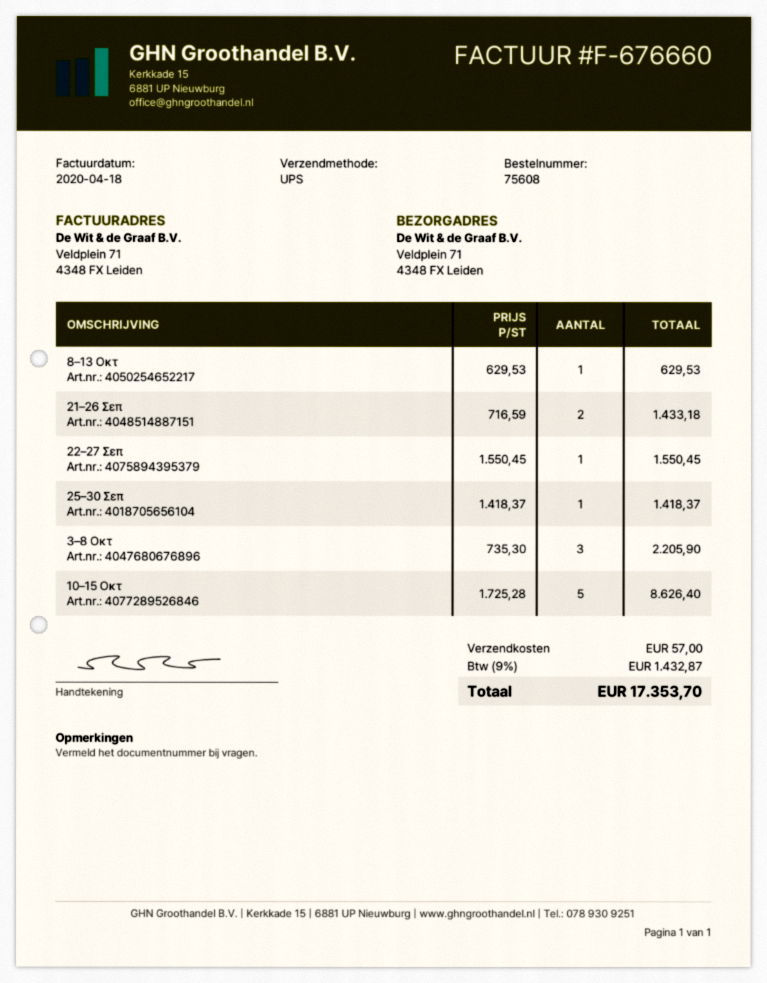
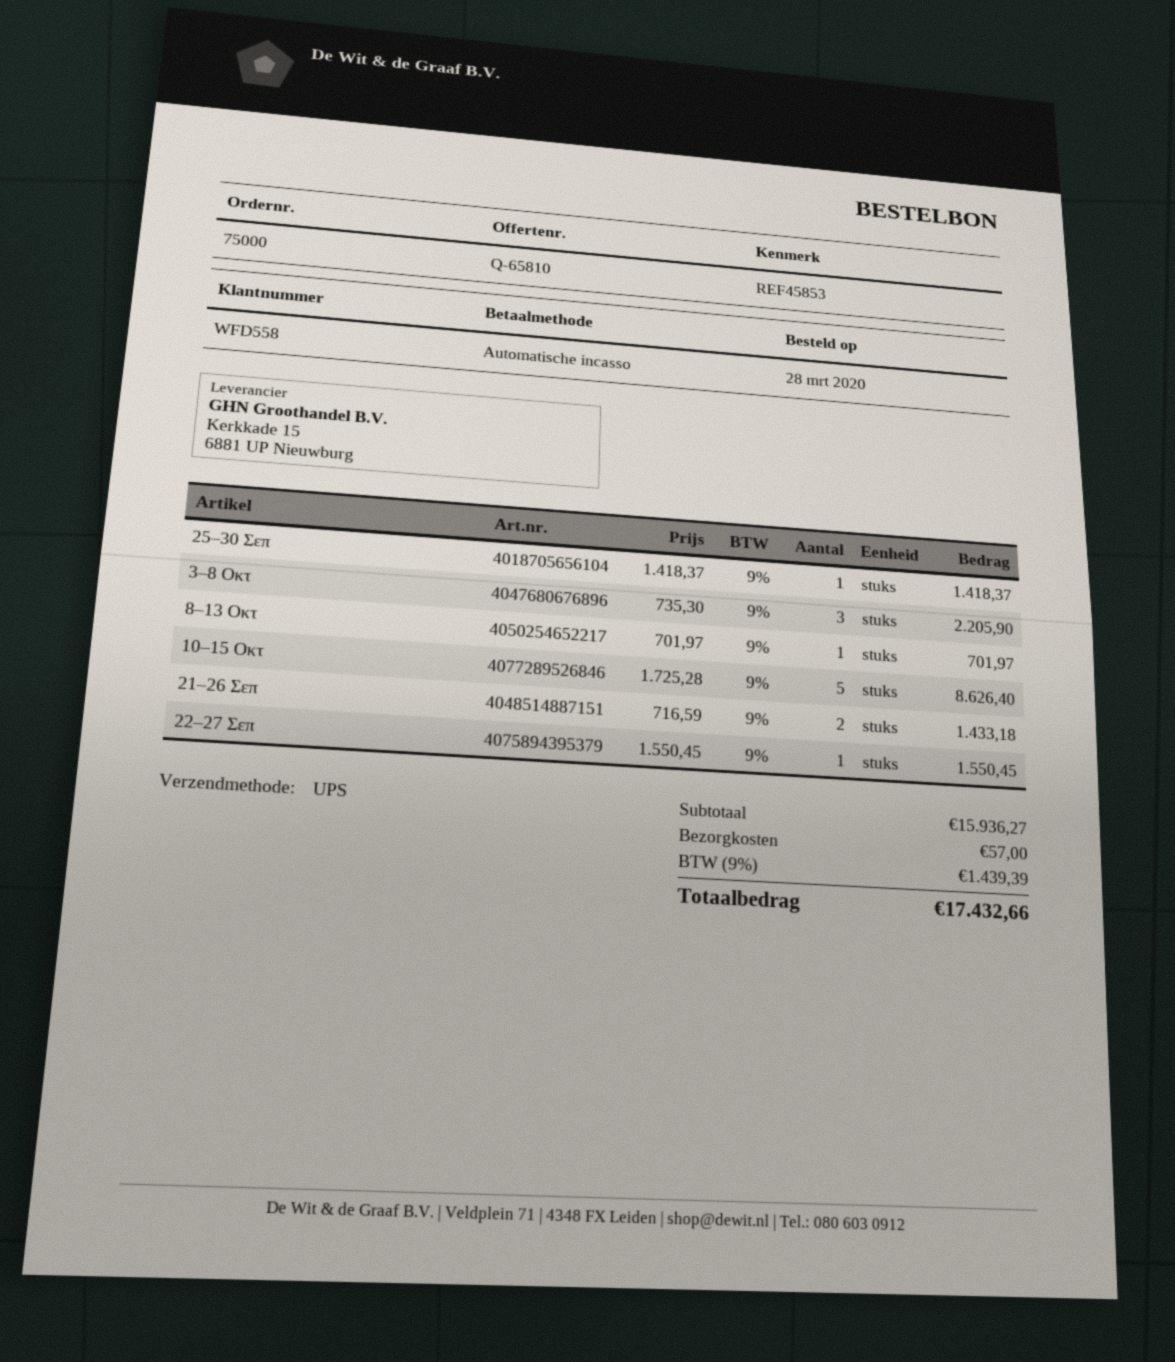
order number: 75608 -> 75000
8–13 Οκτ: 1 x 629.53 = 629.53 -> 1 x 701.97 = 701.97
tax: 9% = 1432.87 -> 9% = 1439.39
total: 17353.70 -> 17432.66

